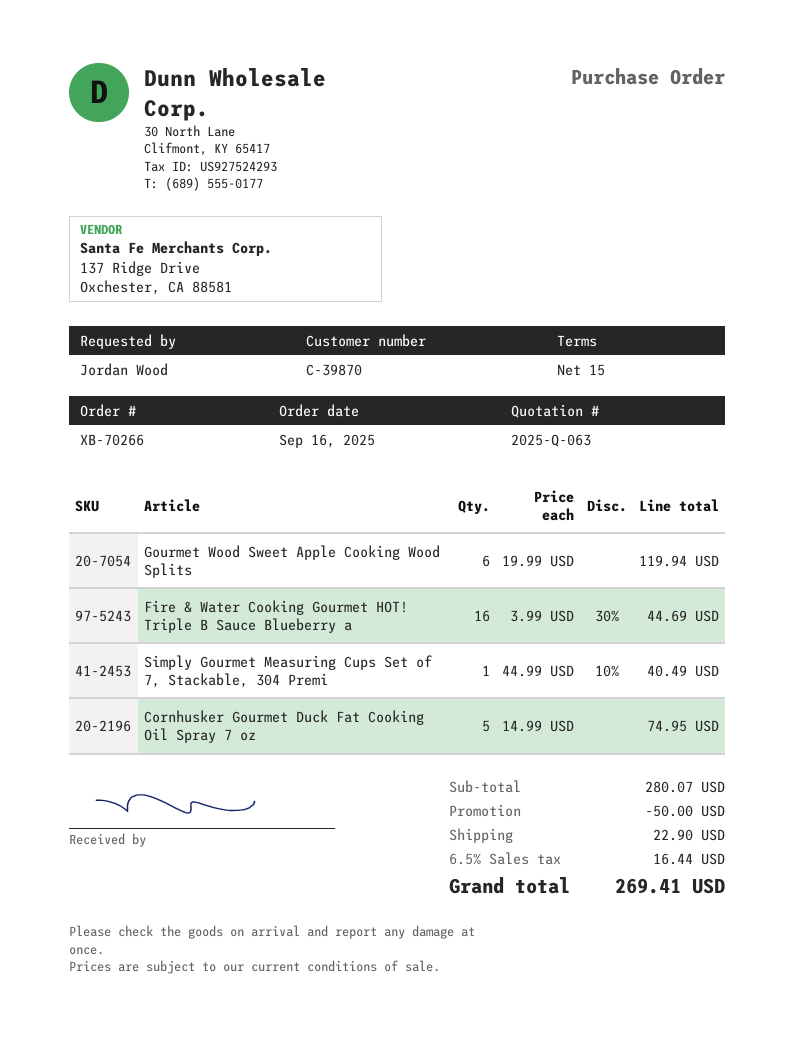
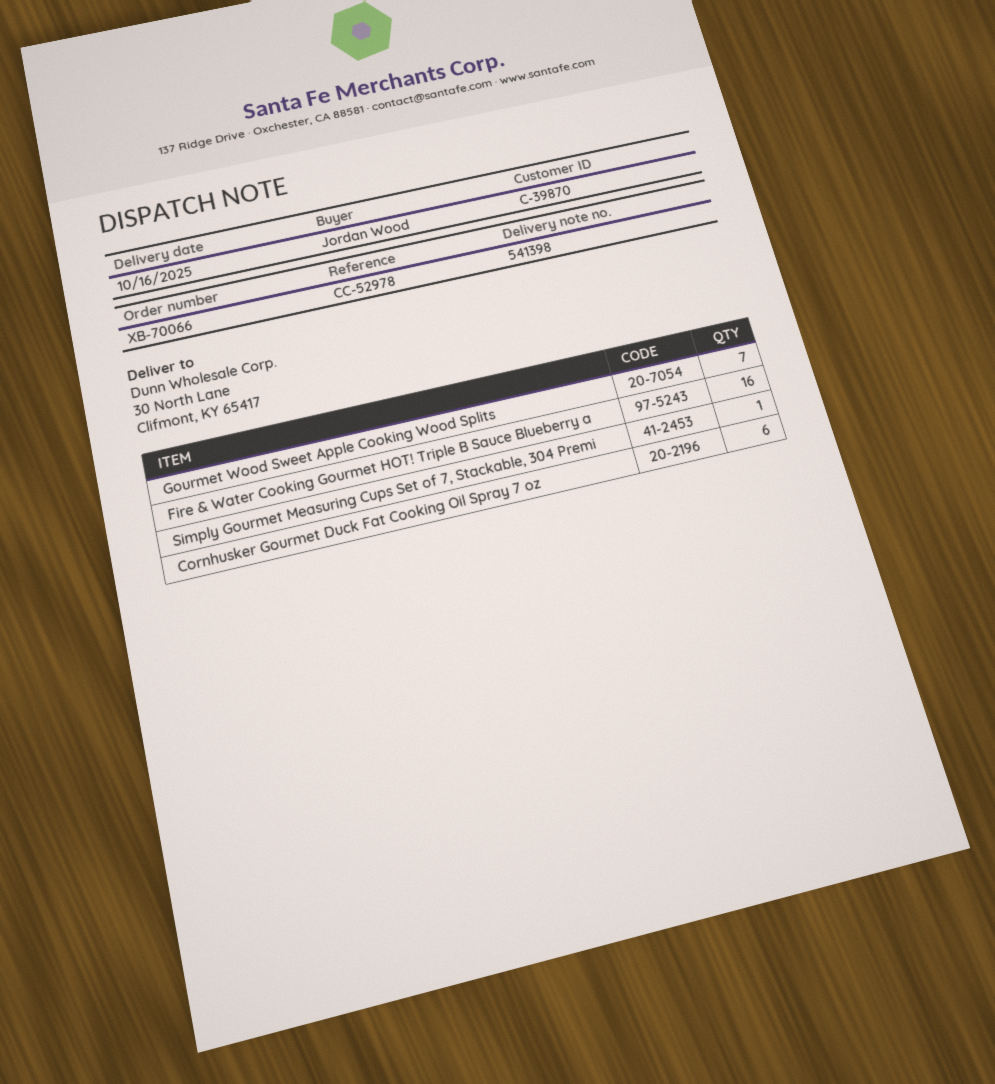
order number: XB-70266 -> XB-70066
Gourmet Wood Sweet Apple Cooking Wood Splits: 6 -> 7
Cornhusker Gourmet Duck Fat Cooking Oil Spray 7 oz: 5 -> 6

